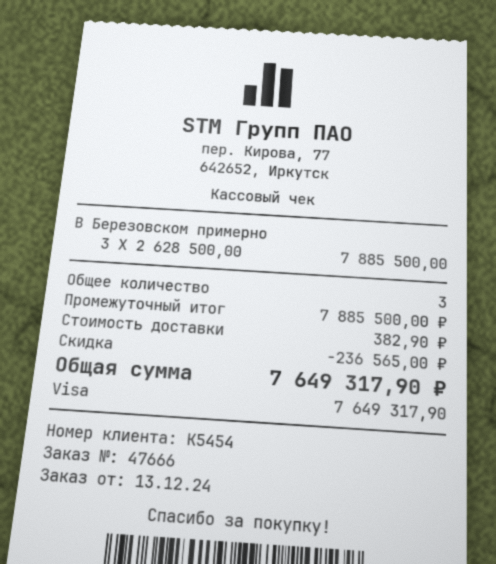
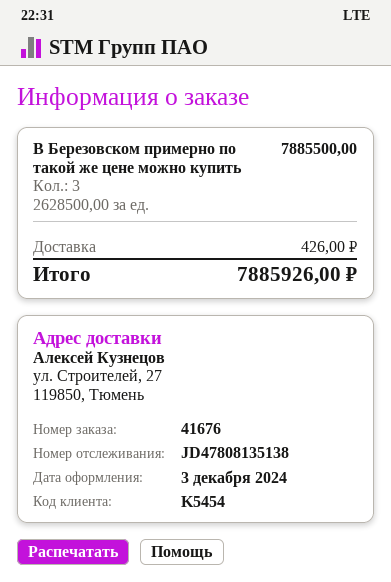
order number: 47666 -> 41676
order date: 2024-12-13 -> 2024-12-03
discount: 236565.00 -> none
shipping: 382.90 -> 426.00
total: 7649317.90 -> 7885926.00

